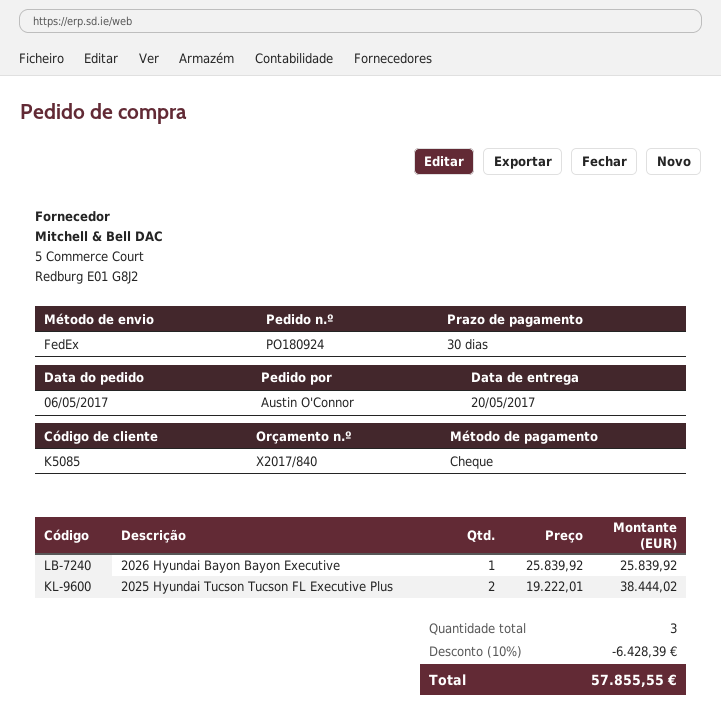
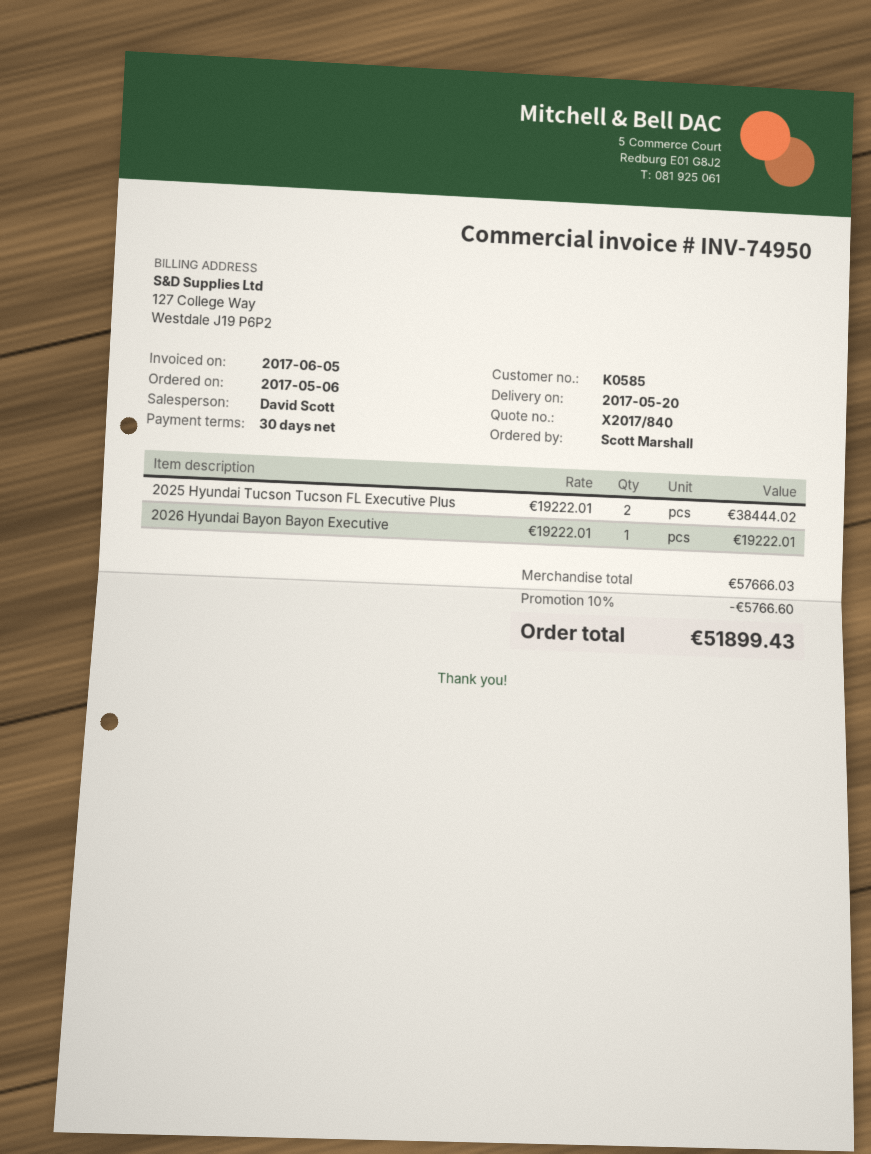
customer number: K5085 -> K0585
ordered by: Austin O'Connor -> Scott Marshall
2026 Hyundai Bayon Bayon Executive: 1 x 25839.92 = 25839.92 -> 1 x 19222.01 = 19222.01
discount: 10% = 6428.39 -> 10% = 5766.60
total: 57855.55 -> 51899.43

